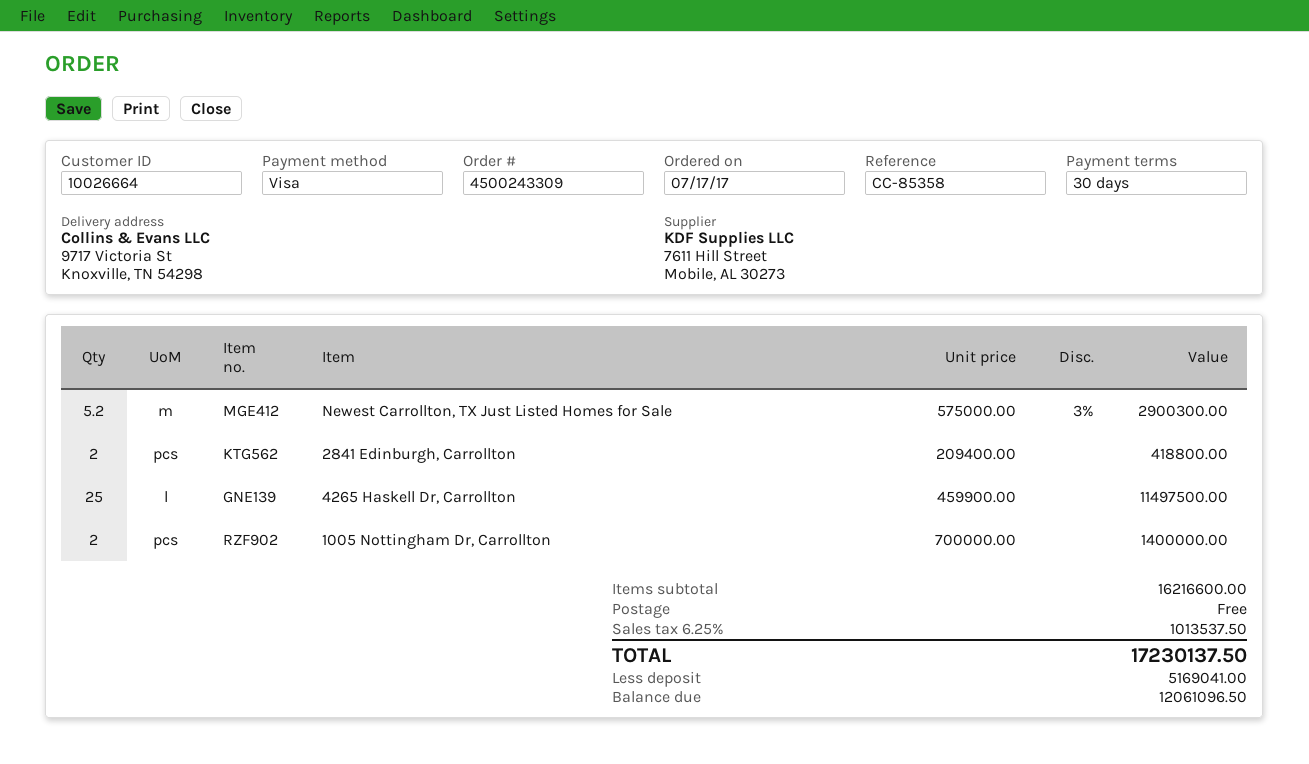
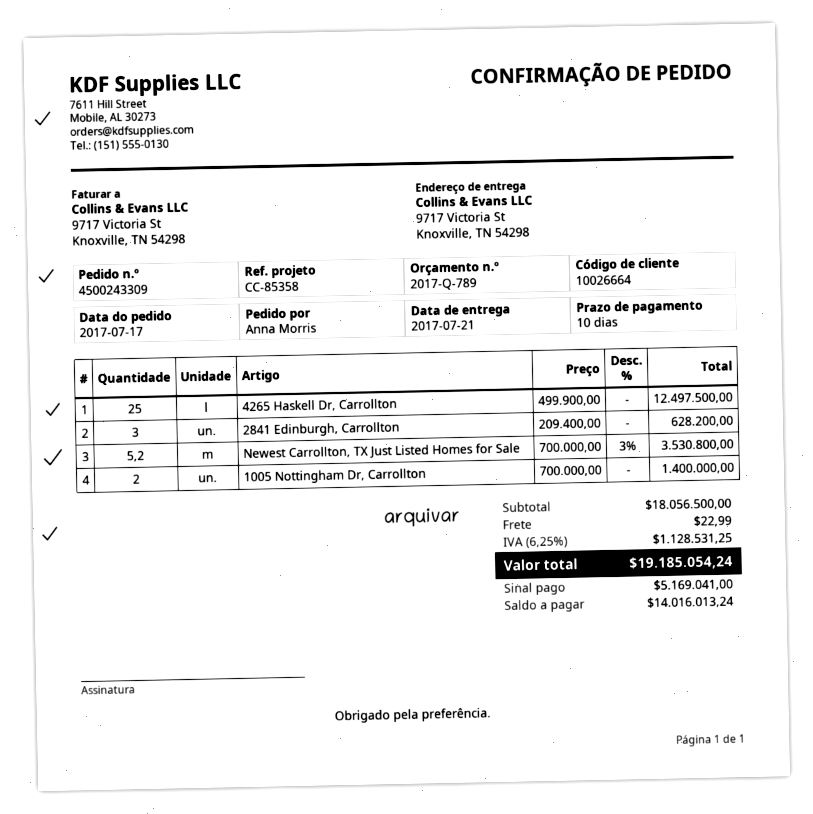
payment terms: 30 days -> 10 days
Newest Carrollton, TX Just Listed Homes for Sale: 5.2 x 575000.00 - 3% = 2900300.00 -> 5.2 x 700000.00 - 3% = 3530800.00
2841 Edinburgh, Carrollton: 2 x 209400.00 = 418800.00 -> 3 x 209400.00 = 628200.00
4265 Haskell Dr, Carrollton: 25 x 459900.00 = 11497500.00 -> 25 x 499900.00 = 12497500.00
subtotal: 16216600.00 -> 18056500.00
shipping: 0.00 -> 22.99
tax: 6.25% = 1013537.50 -> 6.25% = 1128531.25
total: 17230137.50 -> 19185054.24
balance: 12061096.50 -> 14016013.24

